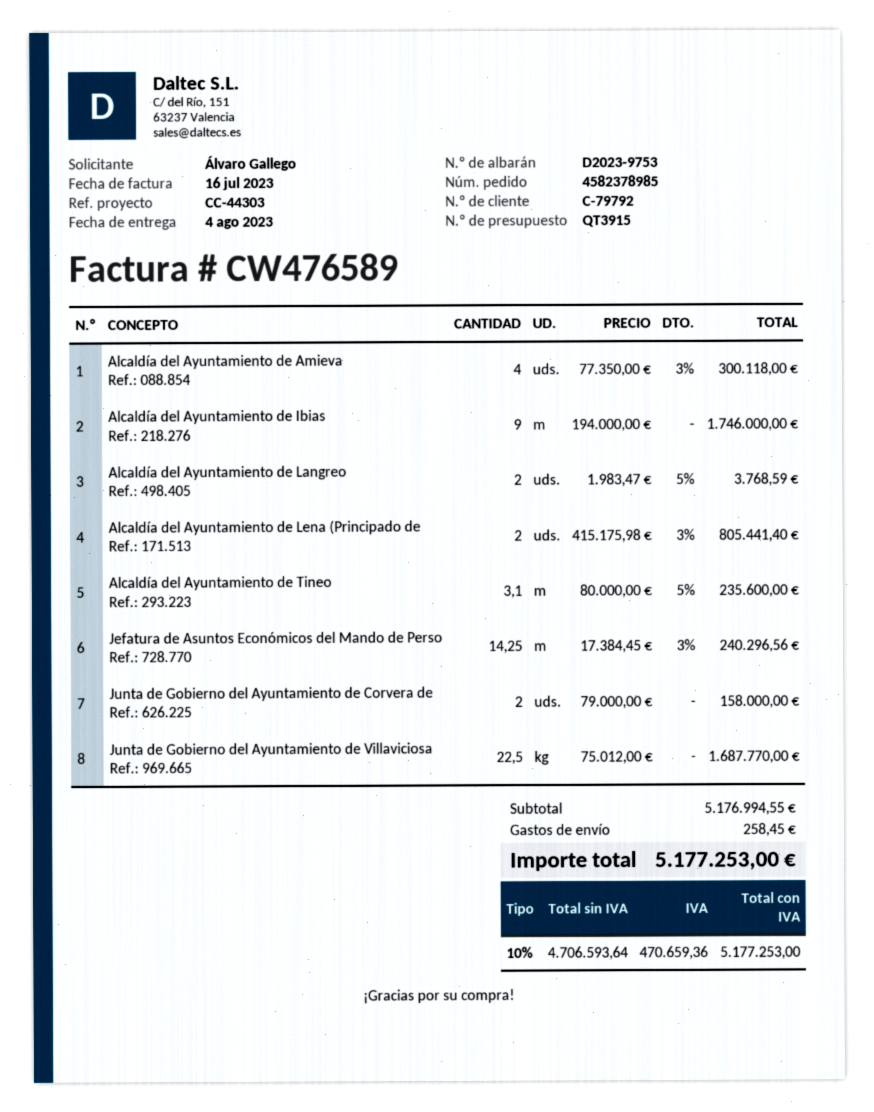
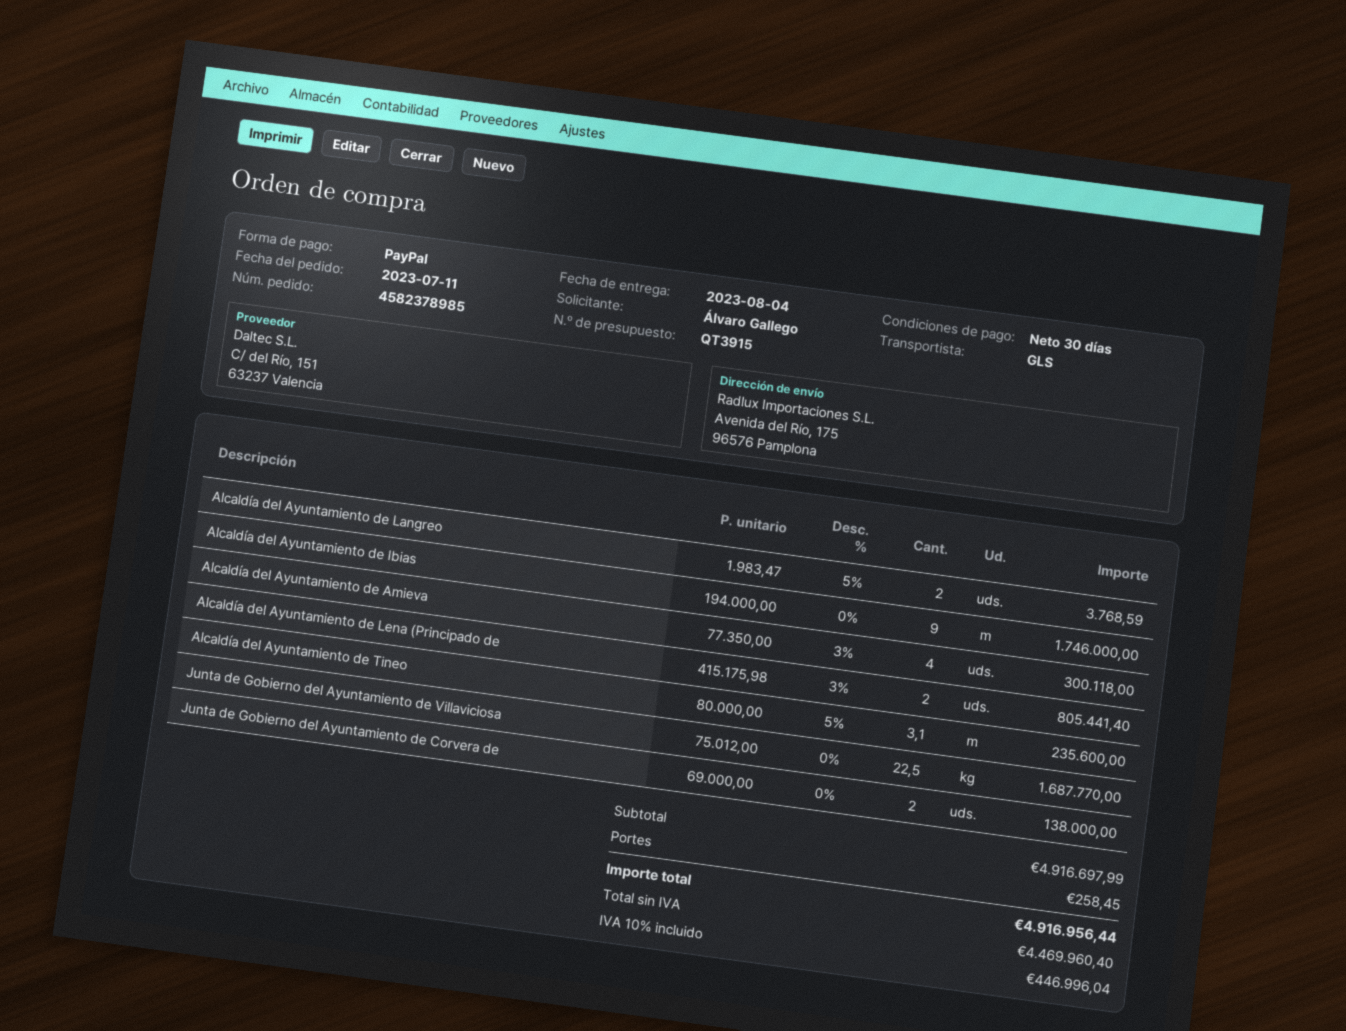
Jefatura de Asuntos Económicos del Mando de Perso: 14.25 x 17384.45 - 3% = 240296.56 -> none
Junta de Gobierno del Ayuntamiento de Corvera de: 2 x 79000.00 = 158000.00 -> 2 x 69000.00 = 138000.00
subtotal: 5176994.55 -> 4916697.99
net: 4706593.64 -> 4469960.40
tax: 10% = 470659.36 -> 10% = 446996.04
total: 5177253.00 -> 4916956.44

